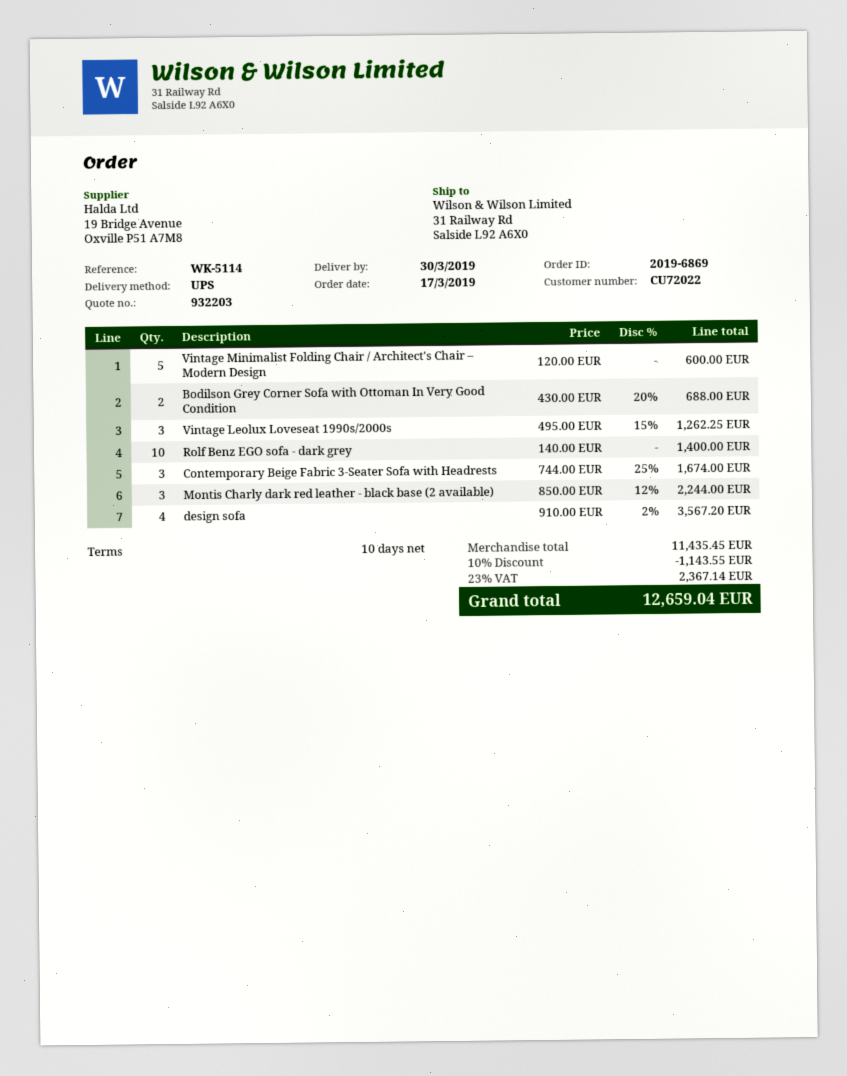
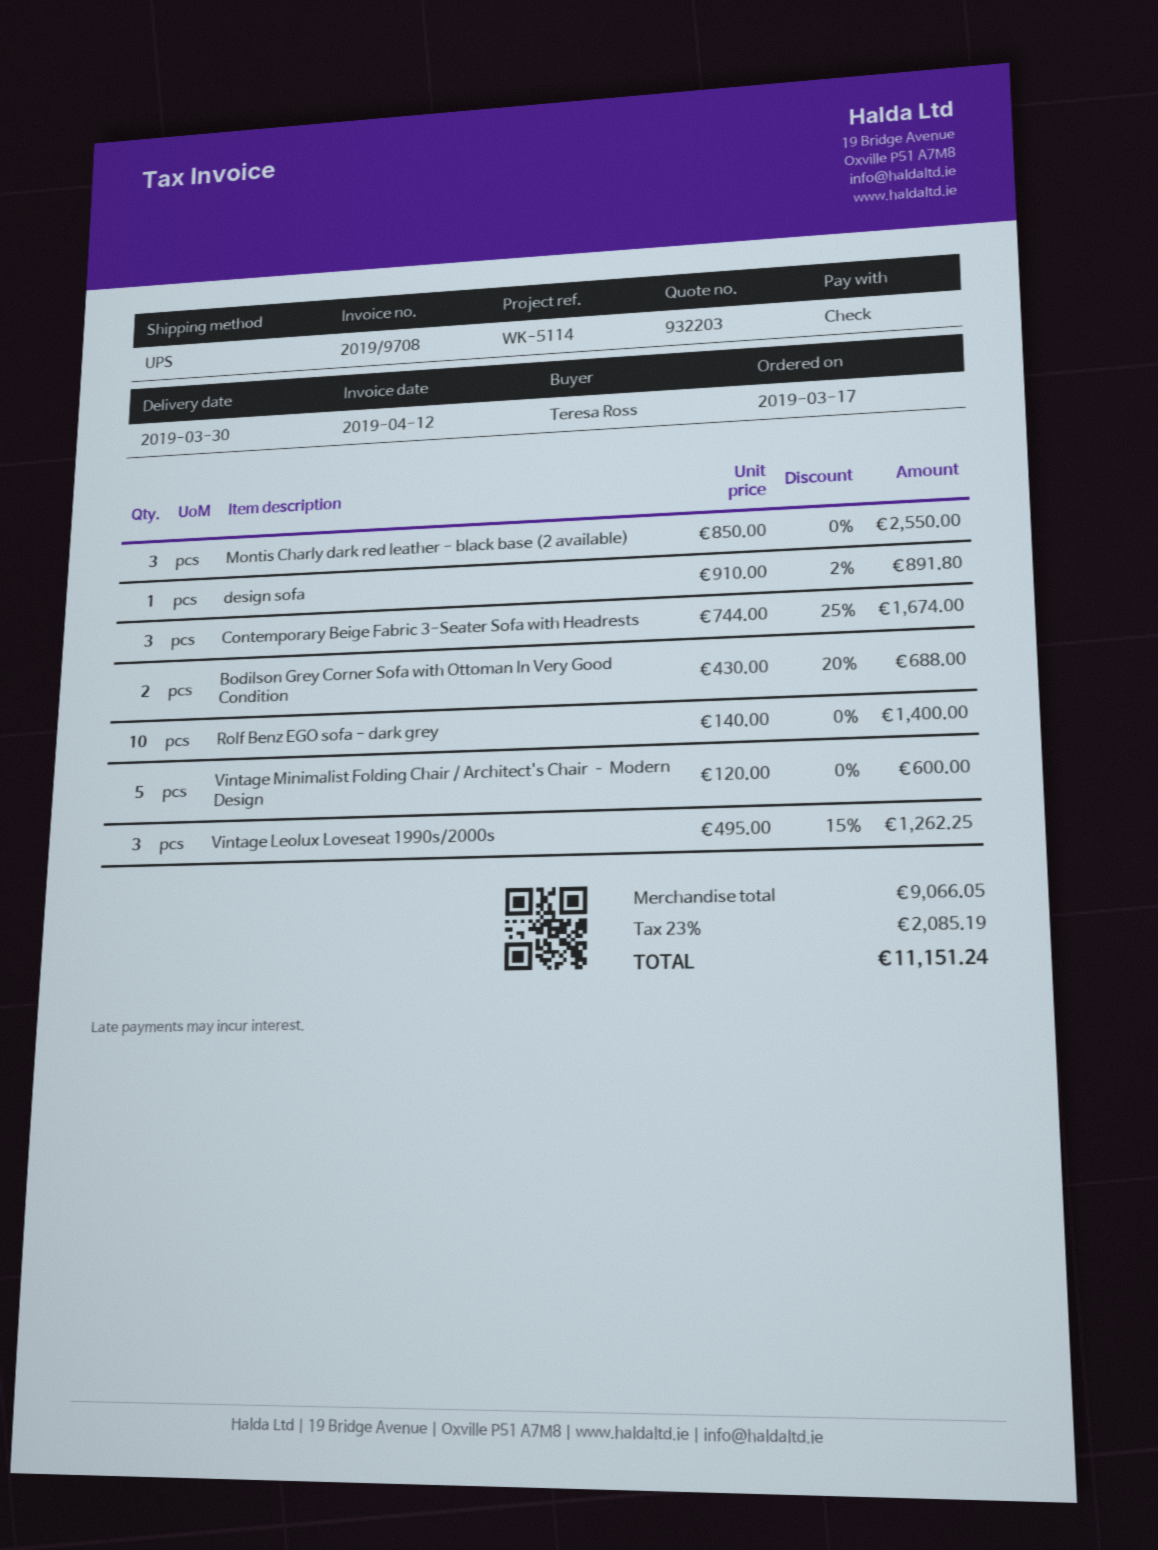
Montis Charly dark red leather - black base (2 available): 3 x 850.00 - 12% = 2244.00 -> 3 x 850.00 = 2550.00
design sofa: 4 x 910.00 - 2% = 3567.20 -> 1 x 910.00 - 2% = 891.80
subtotal: 11435.45 -> 9066.05
discount: 10% = 1143.55 -> none
tax: 23% = 2367.14 -> 23% = 2085.19
total: 12659.04 -> 11151.24

